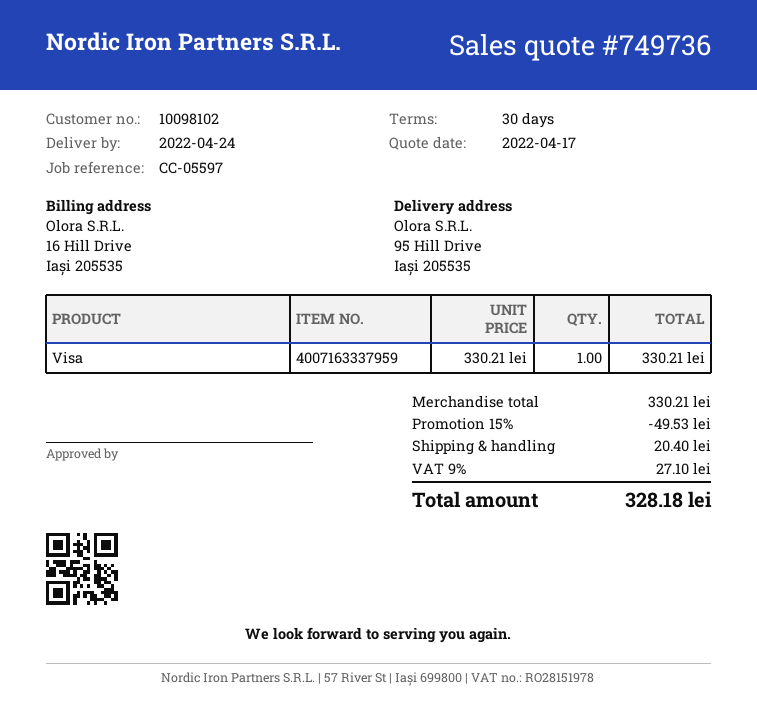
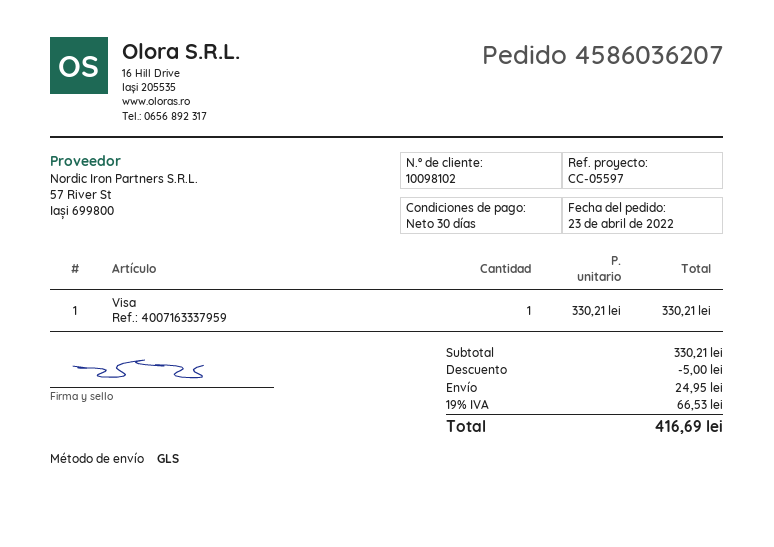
discount: 49.53 -> 5.00
shipping: 20.40 -> 24.95
tax: 9% = 27.10 -> 19% = 66.53
total: 328.18 -> 416.69

